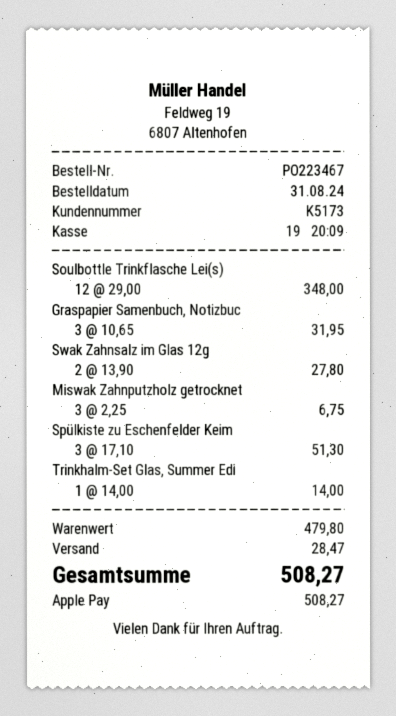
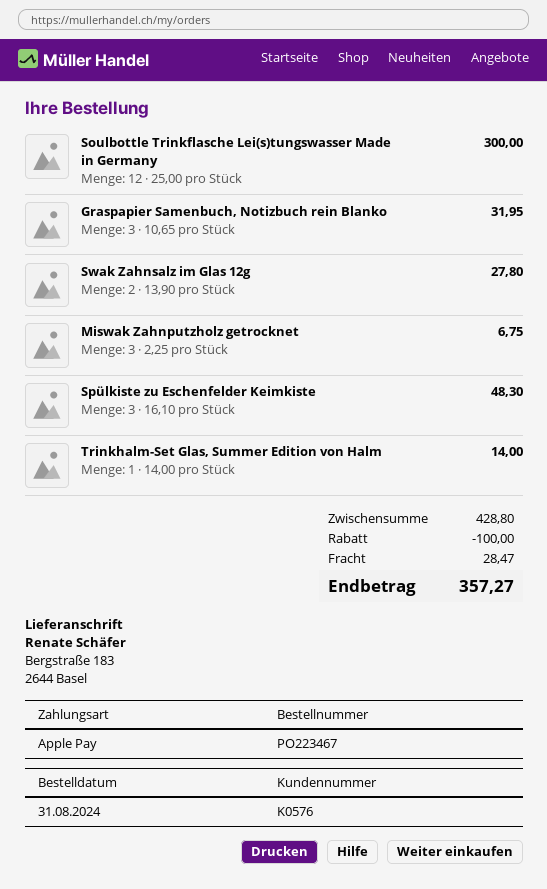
customer number: K5173 -> K0576
Soulbottle Trinkflasche Lei(s): 12 x 29.00 = 348.00 -> 12 x 25.00 = 300.00
Spülkiste zu Eschenfelder Keim: 3 x 17.10 = 51.30 -> 3 x 16.10 = 48.30
subtotal: 479.80 -> 428.80
discount: none -> 100.00
total: 508.27 -> 357.27

